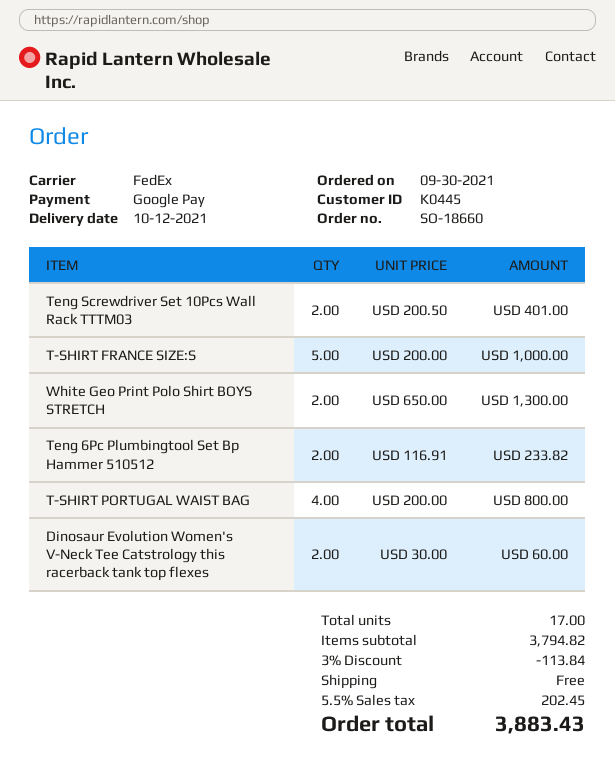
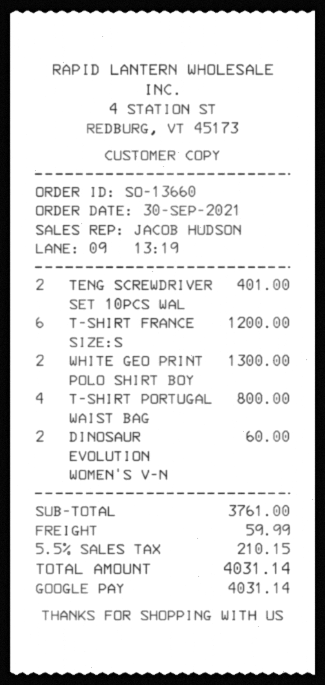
order number: SO-18660 -> SO-13660
T-SHIRT FRANCE SIZE:S: 5 for 1000.00 -> 6 for 1200.00
Teng 6Pc Plumbingtool Set Bp Hammer 510512: 2 for 233.82 -> none
subtotal: 3794.82 -> 3761.00
discount: 3% = 113.84 -> none
shipping: 0.00 -> 59.99
tax: 5.5% = 202.45 -> 5.5% = 210.15
total: 3883.43 -> 4031.14

